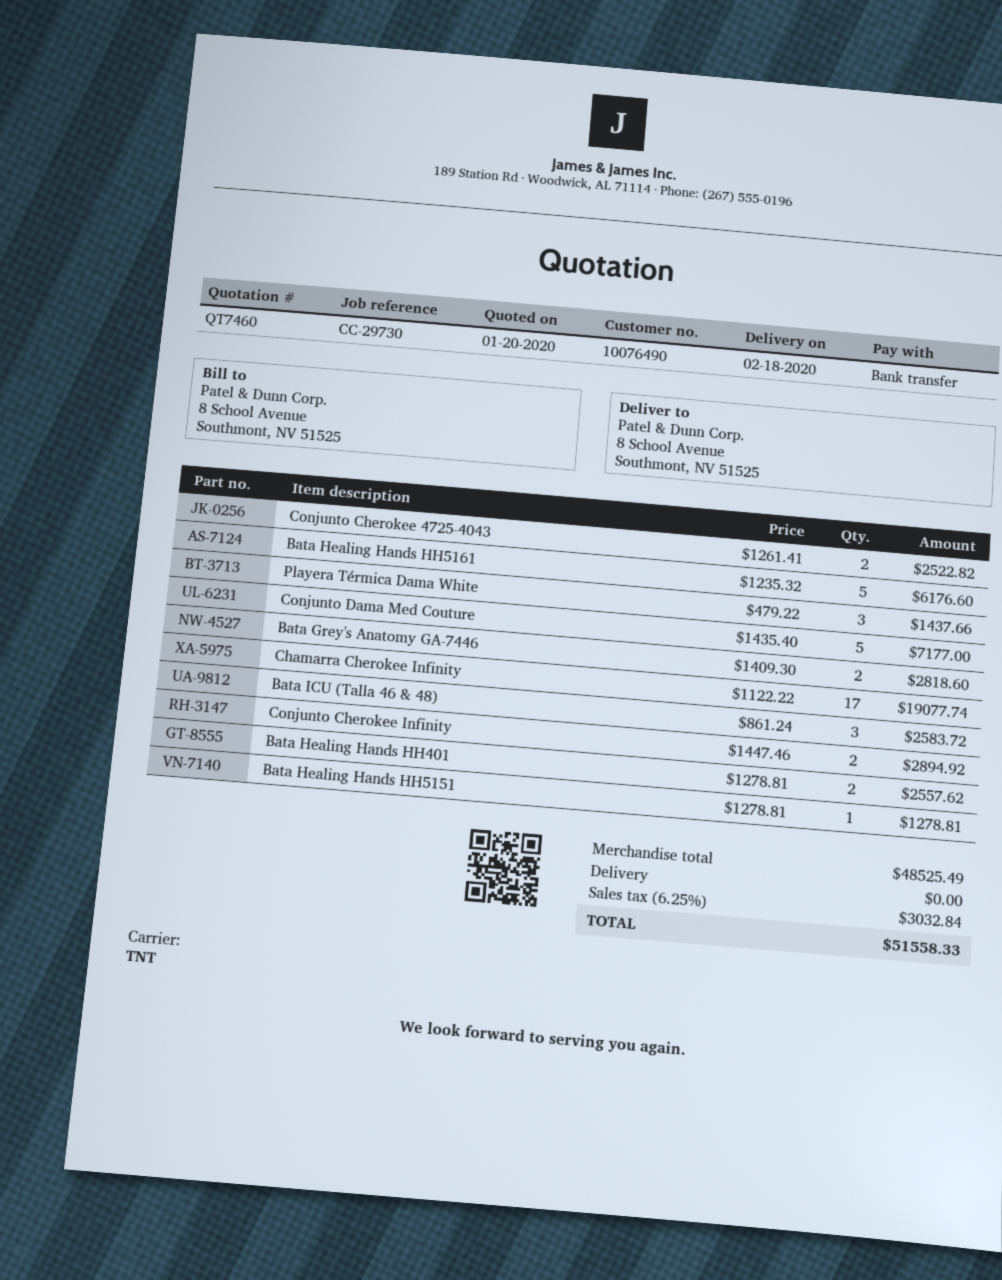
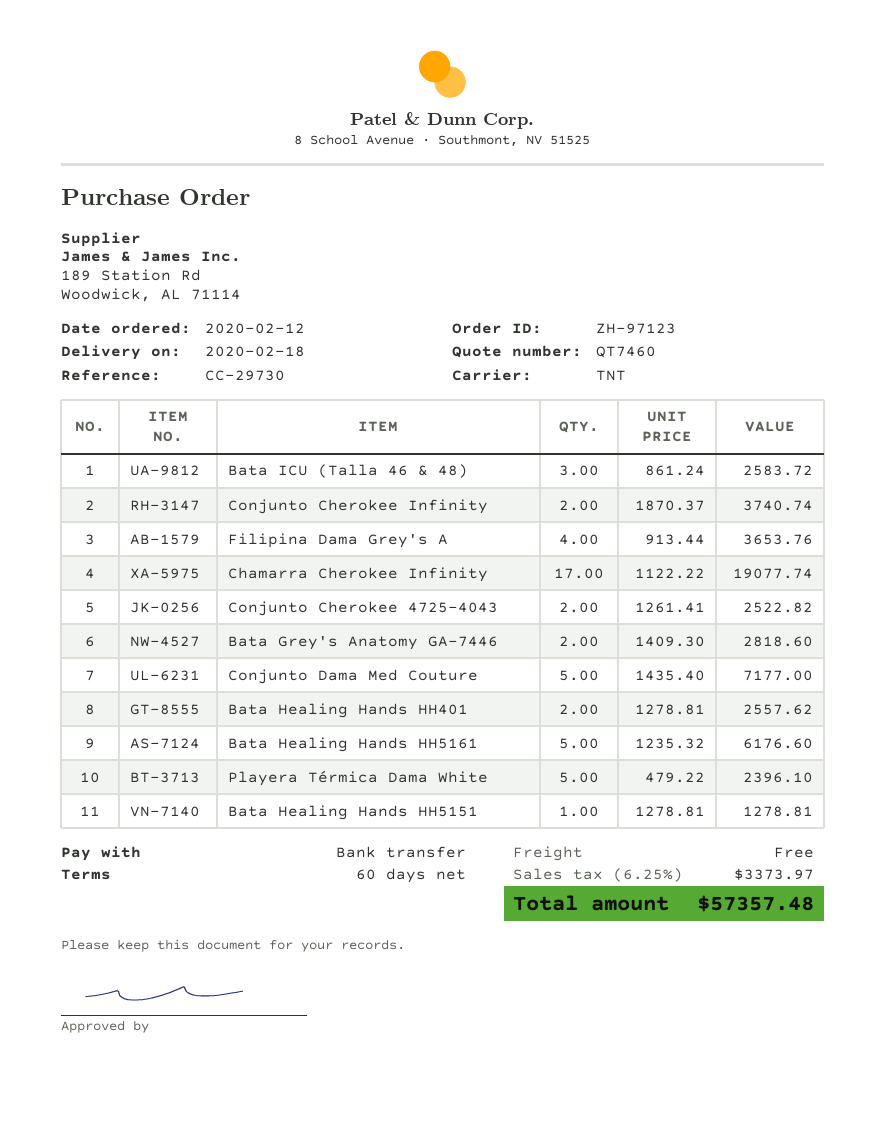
Playera Térmica Dama White: 3 x 479.22 = 1437.66 -> 5 x 479.22 = 2396.10
Conjunto Cherokee Infinity: 2 x 1447.46 = 2894.92 -> 2 x 1870.37 = 3740.74
Filipina Dama Grey's A: none -> 4 x 913.44 = 3653.76
tax: 6.25% = 3032.84 -> 6.25% = 3373.97
total: 51558.33 -> 57357.48

